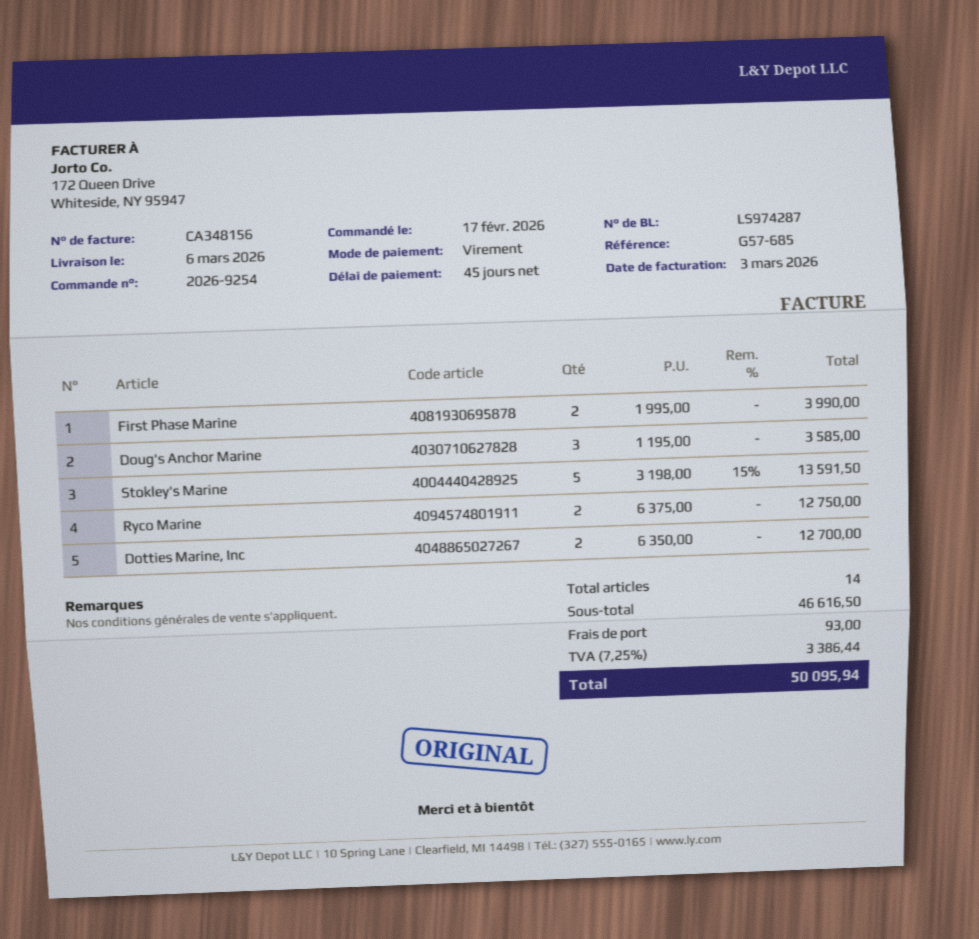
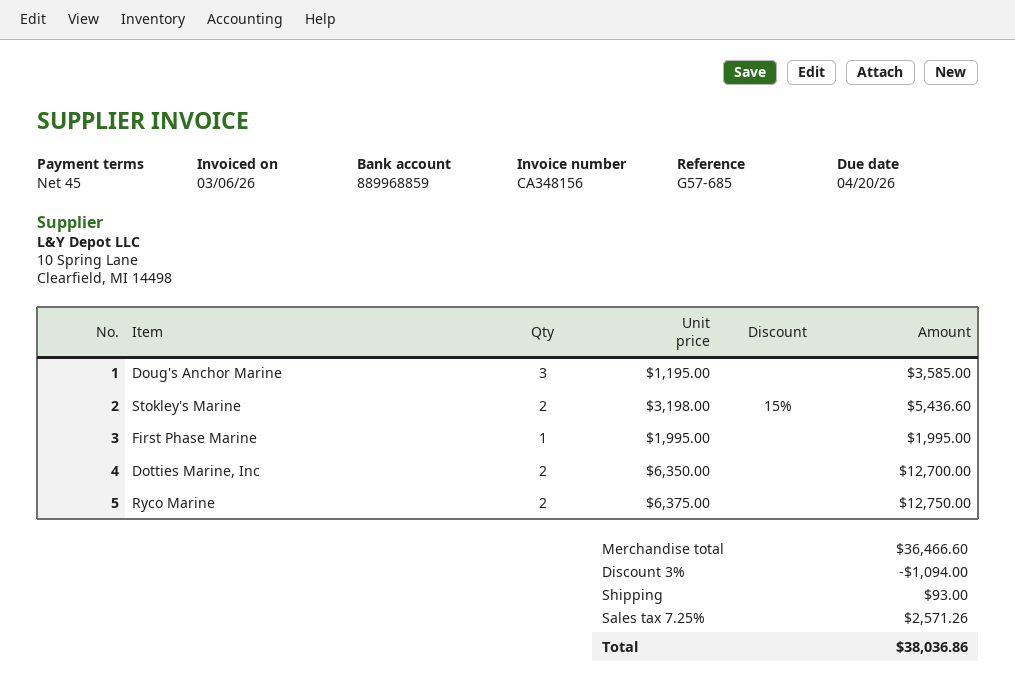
invoice date: 2026-03-03 -> 2026-03-06
First Phase Marine: 2 x 1995.00 = 3990.00 -> 1 x 1995.00 = 1995.00
Stokley's Marine: 5 x 3198.00 - 15% = 13591.50 -> 2 x 3198.00 - 15% = 5436.60
subtotal: 46616.50 -> 36466.60
discount: none -> 3% = 1094.00
tax: 7.25% = 3386.44 -> 7.25% = 2571.26
total: 50095.94 -> 38036.86

